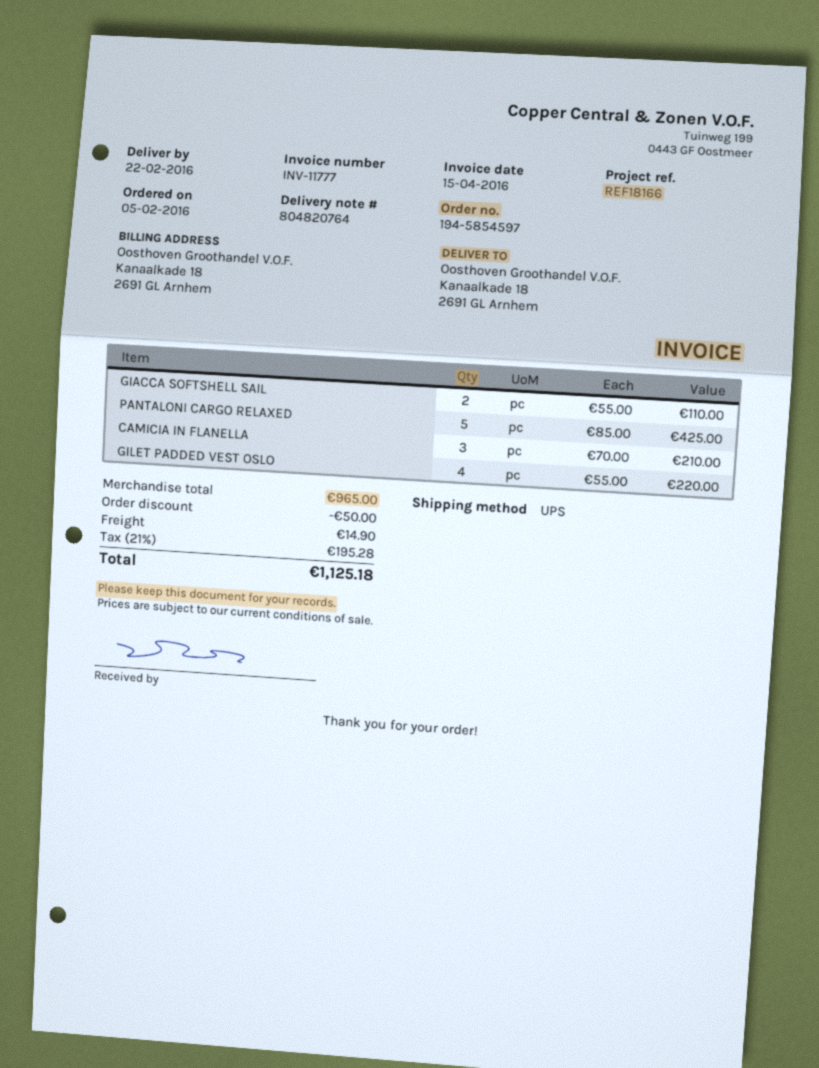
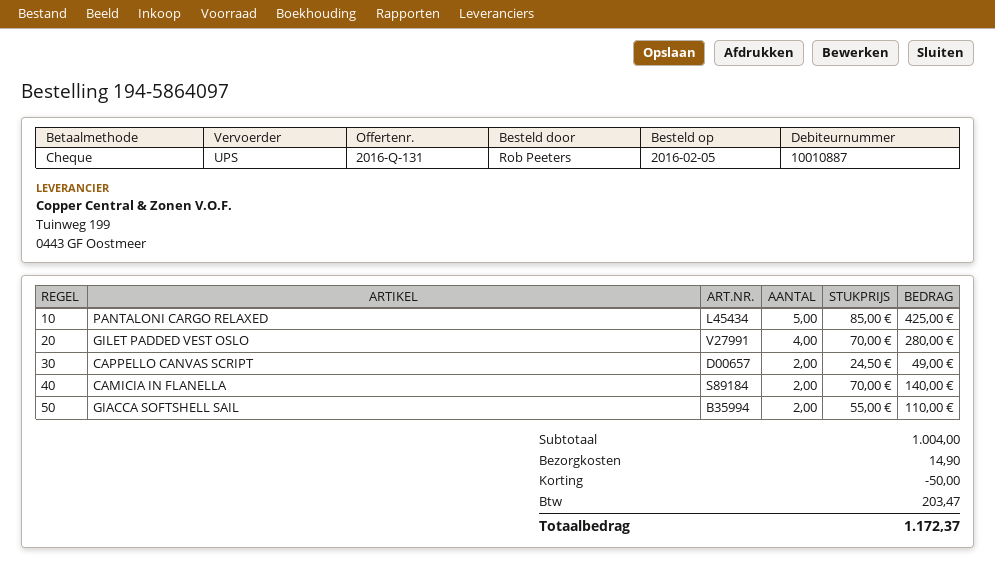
order number: 194-5854597 -> 194-5864097
CAMICIA IN FLANELLA: 3 x 70.00 = 210.00 -> 2 x 70.00 = 140.00
GILET PADDED VEST OSLO: 4 x 55.00 = 220.00 -> 4 x 70.00 = 280.00
CAPPELLO CANVAS SCRIPT: none -> 2 x 24.50 = 49.00
subtotal: 965.00 -> 1004.00
tax: 195.28 -> 203.47
total: 1125.18 -> 1172.37

